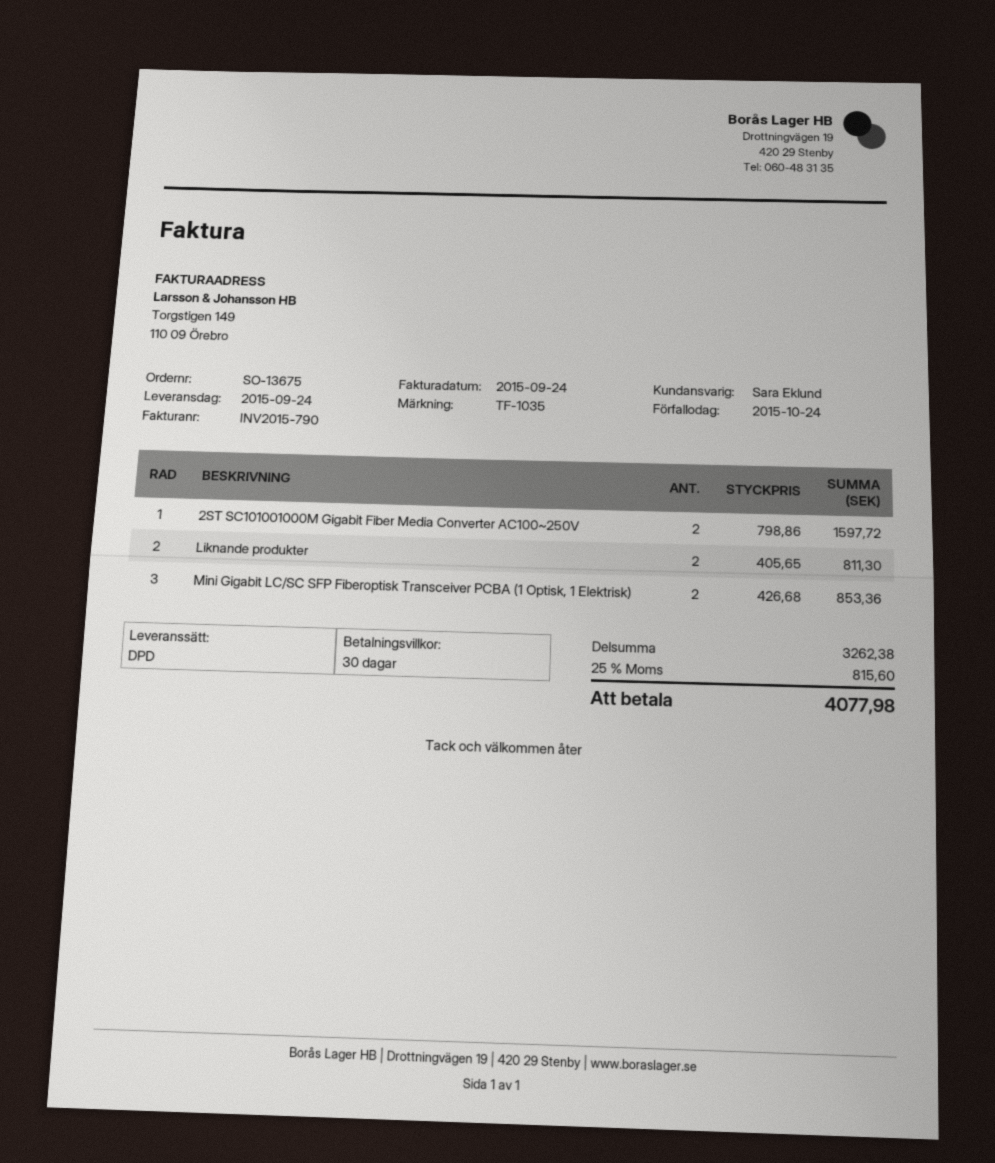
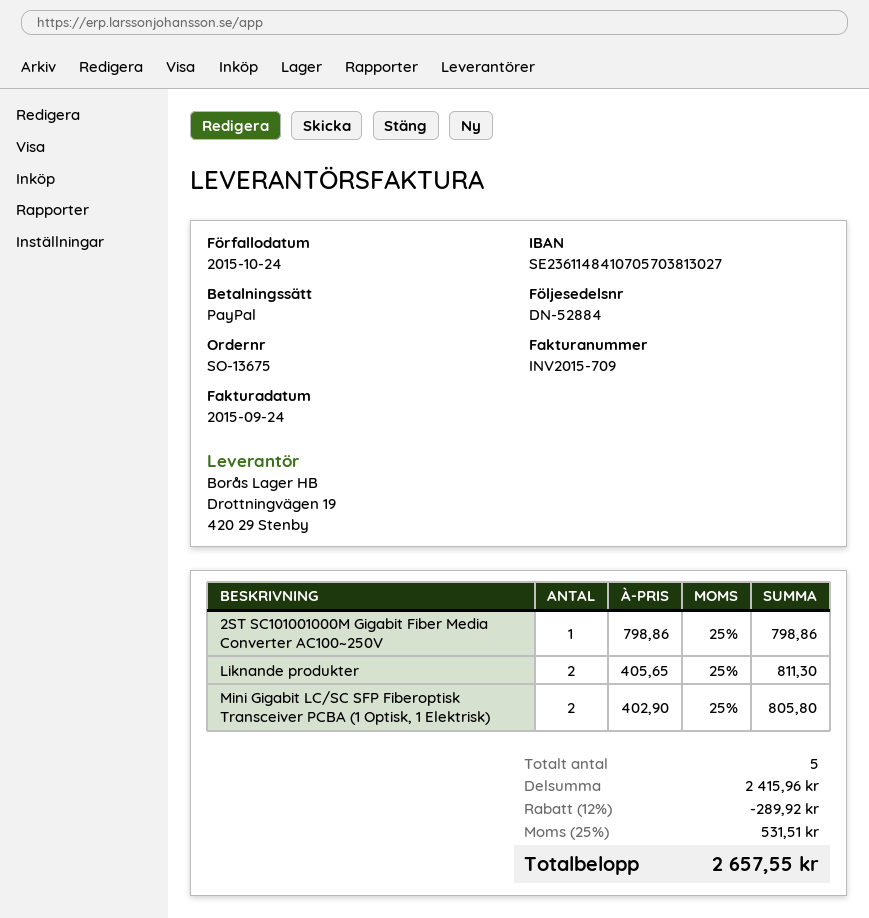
invoice number: INV2015-790 -> INV2015-709
2ST SC101001000M Gigabit Fiber Media Converter AC100~250V: 2 x 798.86 = 1597.72 -> 1 x 798.86 = 798.86
Mini Gigabit LC/SC SFP Fiberoptisk Transceiver PCBA (1 Optisk, 1 Elektrisk): 2 x 426.68 = 853.36 -> 2 x 402.90 = 805.80
subtotal: 3262.38 -> 2415.96
discount: none -> 12% = 289.92
tax: 25% = 815.60 -> 25% = 531.51
total: 4077.98 -> 2657.55

